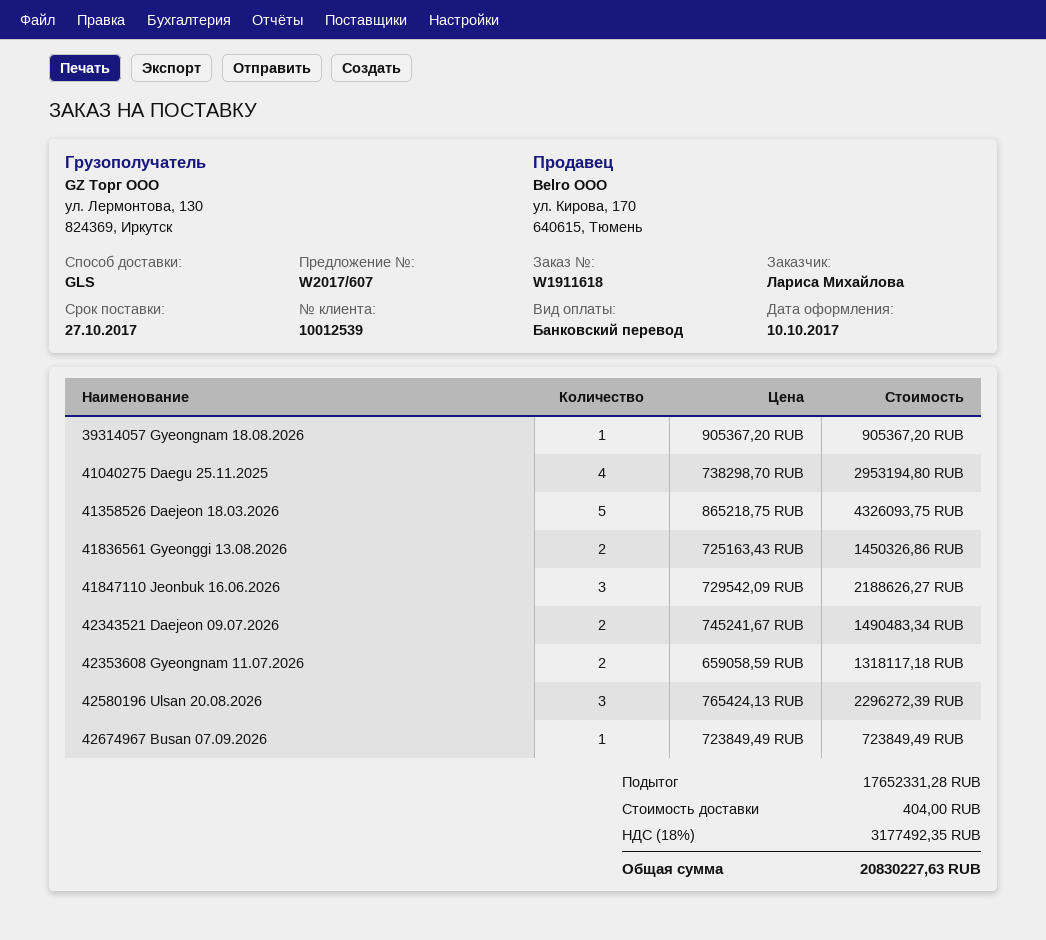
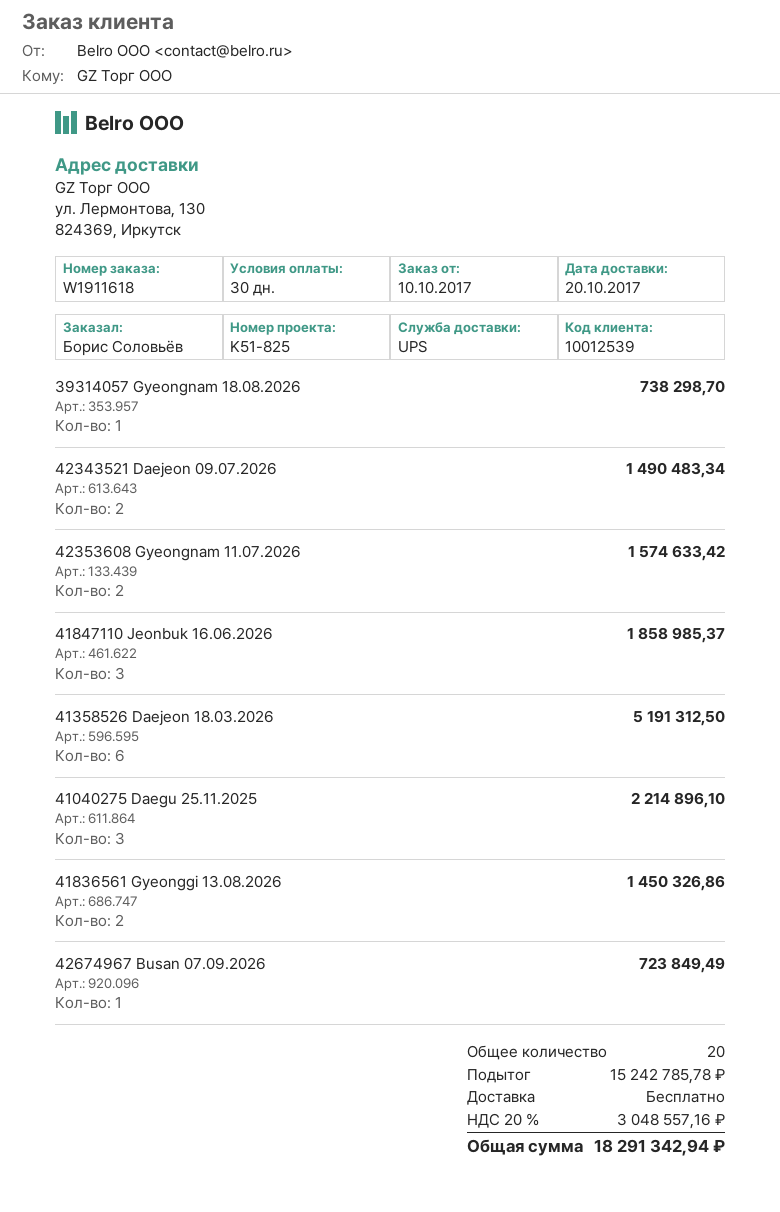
delivery date: 2017-10-27 -> 2017-10-20
ordered by: Лариса Михайлова -> Борис Соловьёв
shipping method: GLS -> UPS
39314057 Gyeongnam 18.08.2026: 1 for 905367.20 -> 1 for 738298.70
41040275 Daegu 25.11.2025: 4 for 2953194.80 -> 3 for 2214896.10
41358526 Daejeon 18.03.2026: 5 for 4326093.75 -> 6 for 5191312.50
41847110 Jeonbuk 16.06.2026: 3 for 2188626.27 -> 3 for 1858985.37
42353608 Gyeongnam 11.07.2026: 2 for 1318117.18 -> 2 for 1574633.42
42580196 Ulsan 20.08.2026: 3 for 2296272.39 -> none
subtotal: 17652331.28 -> 15242785.78
shipping: 404.00 -> 0.00
tax: 18% = 3177492.35 -> 20% = 3048557.16
total: 20830227.63 -> 18291342.94

